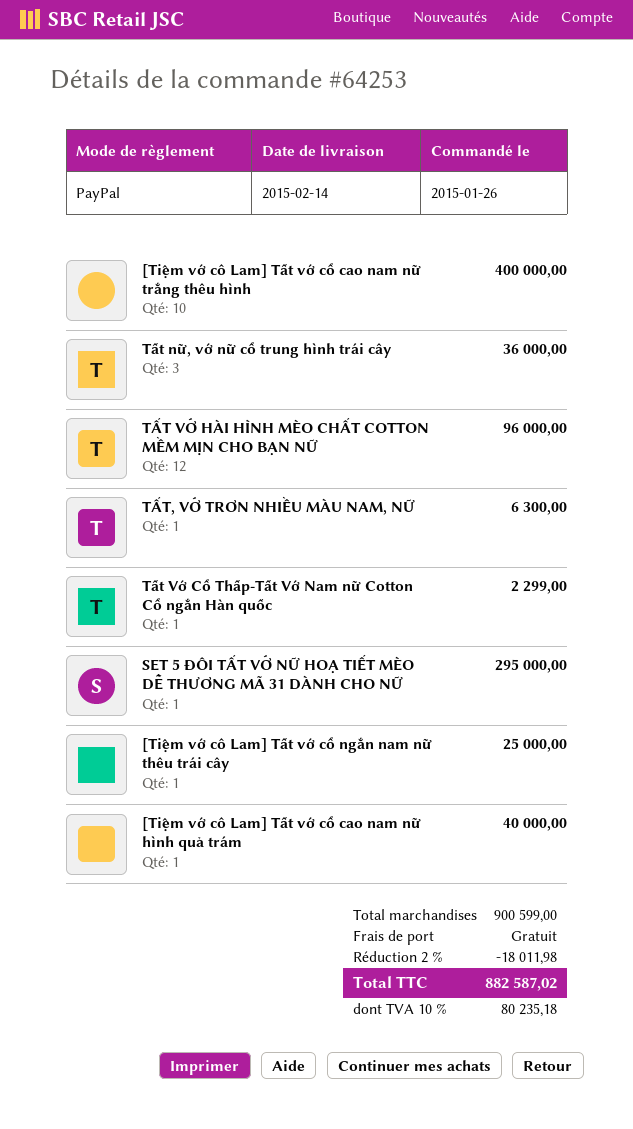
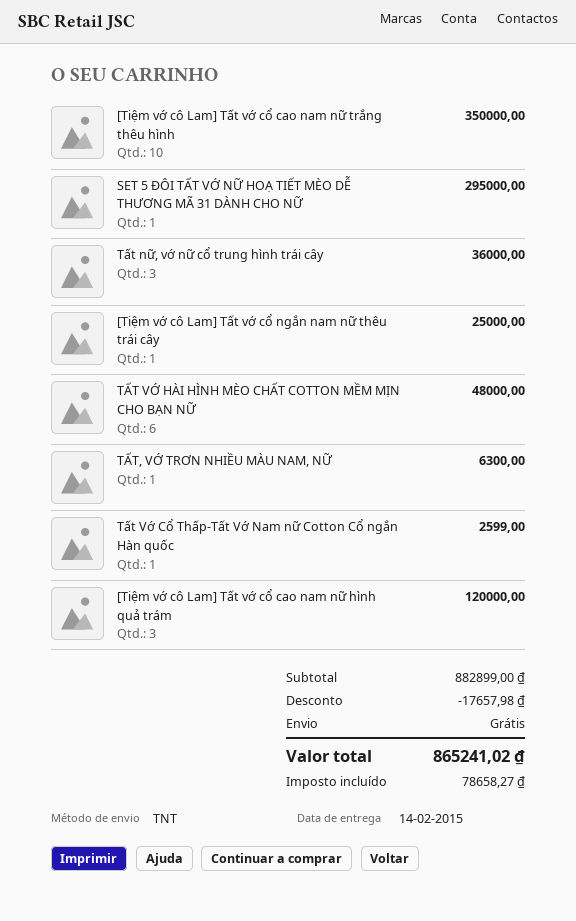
[Tiệm vớ cô Lam] Tất vớ cổ cao nam nữ trắng thêu hình: 10 for 400000.00 -> 10 for 350000.00
TẤT VỚ HÀI HÌNH MÈO CHẤT COTTON MỀM MỊN CHO BẠN NỮ: 12 for 96000.00 -> 6 for 48000.00
Tất Vớ Cổ Thấp-Tất Vớ Nam nữ Cotton Cổ ngắn Hàn quốc: 1 for 2299.00 -> 1 for 2599.00
[Tiệm vớ cô Lam] Tất vớ cổ cao nam nữ hình quả trám: 1 for 40000.00 -> 3 for 120000.00
subtotal: 900599.00 -> 882899.00
discount: 18011.98 -> 17657.98
tax: 80235.18 -> 78658.27
total: 882587.02 -> 865241.02

